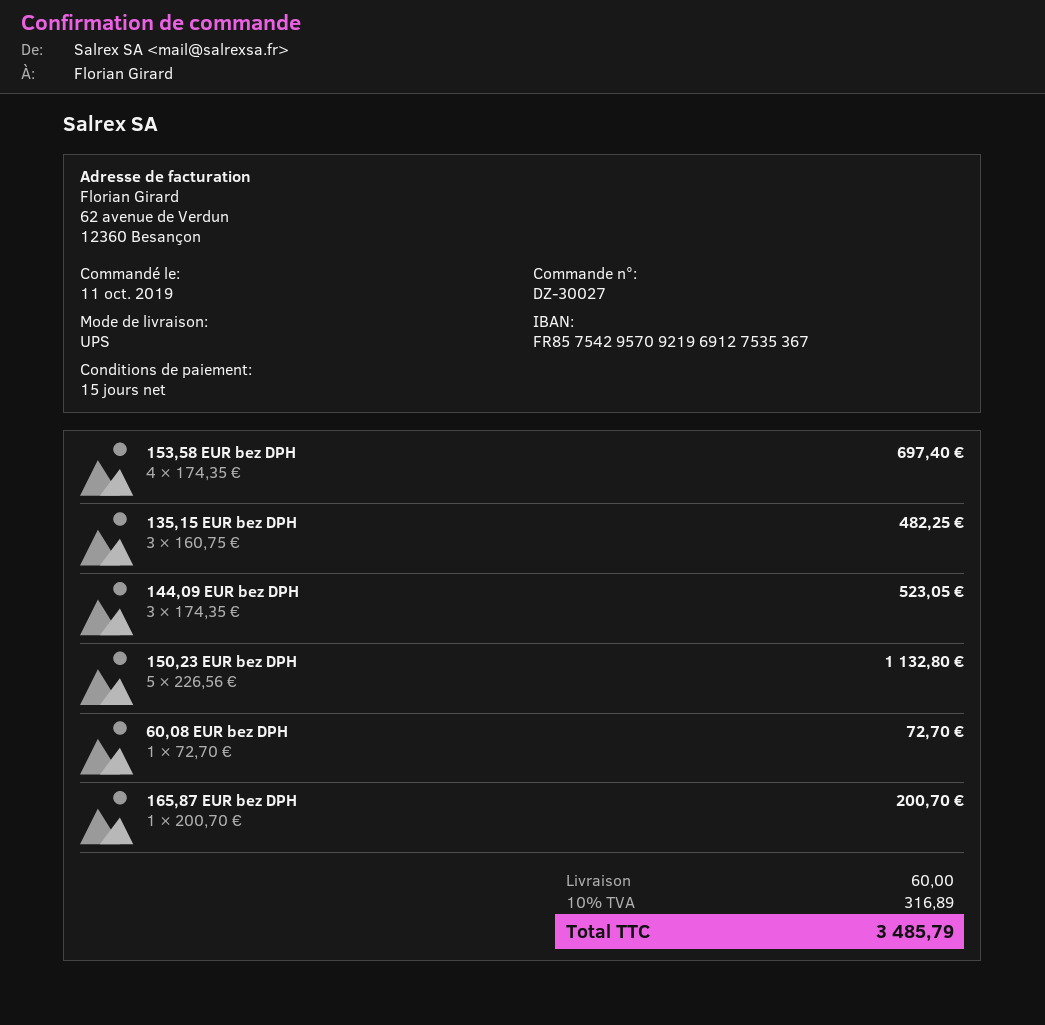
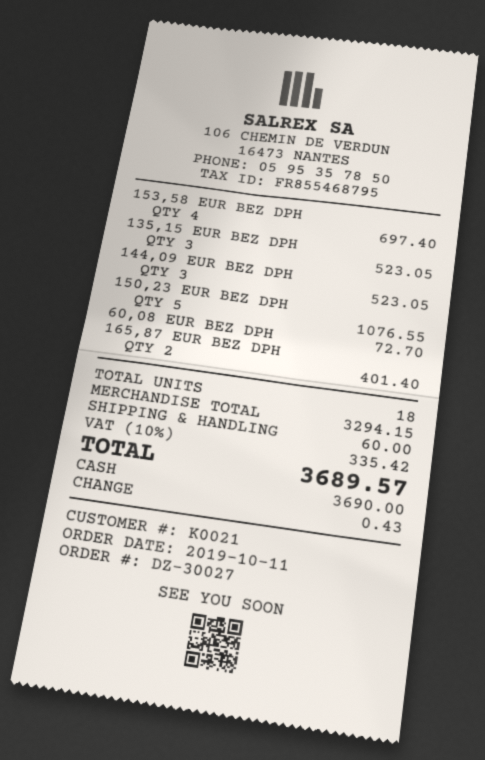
135,15 EUR bez DPH: 3 for 482.25 -> 3 for 523.05
150,23 EUR bez DPH: 5 for 1132.80 -> 5 for 1076.55
165,87 EUR bez DPH: 1 for 200.70 -> 2 for 401.40
tax: 10% = 316.89 -> 10% = 335.42
total: 3485.79 -> 3689.57

